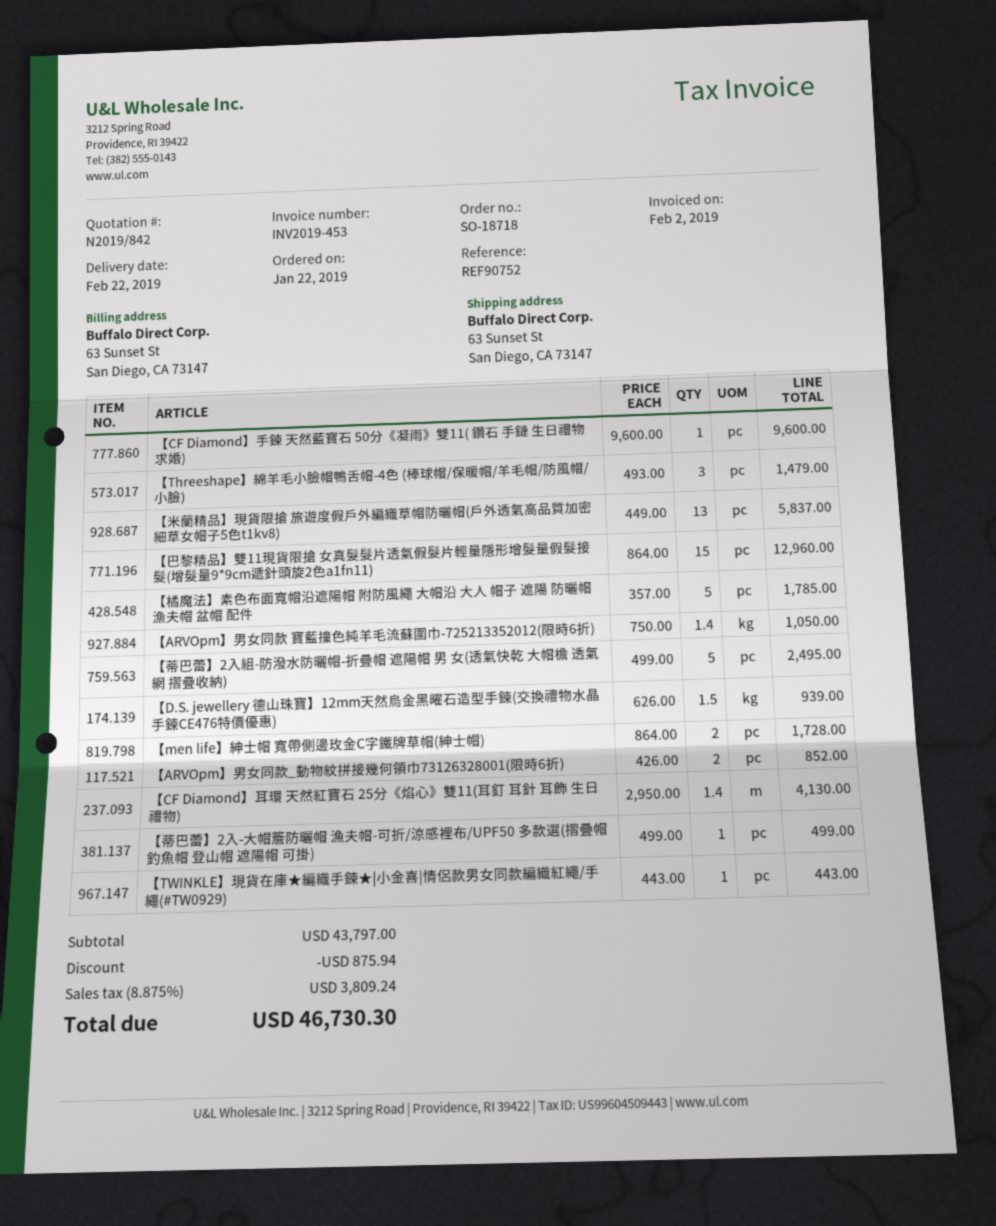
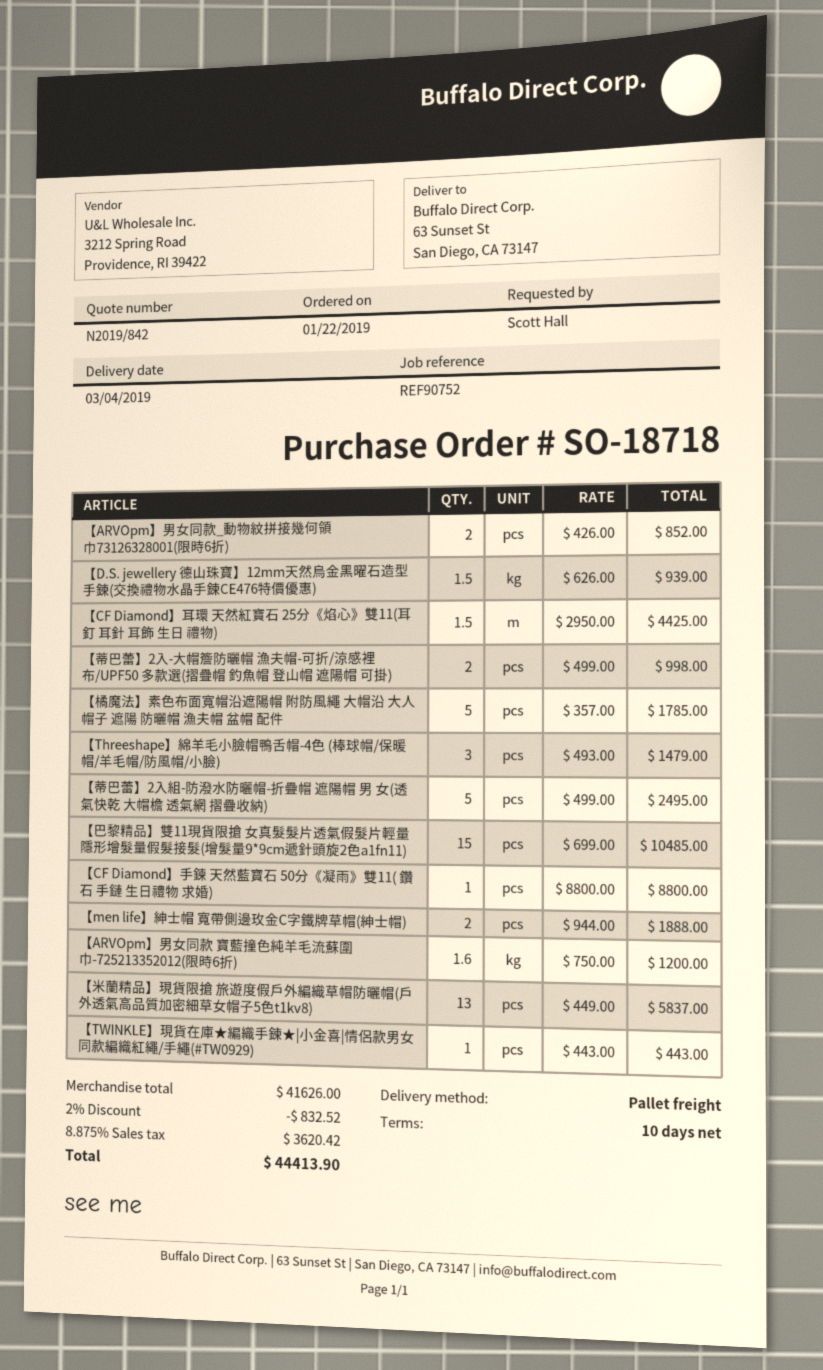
delivery date: 2019-02-22 -> 2019-03-04
【CF Diamond】手鍊 天然藍寶石 50分《凝雨》雙11( 鑽石 手鏈 生日禮物 求婚): 1 x 9600.00 = 9600.00 -> 1 x 8800.00 = 8800.00
【巴黎精品】雙11現貨限搶 女真髮髮片透氣假髮片輕量隱形增髮量假髮接髮(增髮量9*9cm遞針頭旋2色a1fn11): 15 x 864.00 = 12960.00 -> 15 x 699.00 = 10485.00
【ARVOpm】男女同款 寶藍撞色純羊毛流蘇圍巾-725213352012(限時6折): 1.4 x 750.00 = 1050.00 -> 1.6 x 750.00 = 1200.00
【men life】紳士帽 寬帶側邊玫金C字鐵牌草帽(紳士帽): 2 x 864.00 = 1728.00 -> 2 x 944.00 = 1888.00
【CF Diamond】耳環 天然紅寶石 25分《焰心》雙11(耳釘 耳針 耳飾 生日 禮物): 1.4 x 2950.00 = 4130.00 -> 1.5 x 2950.00 = 4425.00
【蒂巴蕾】2入-大帽簷防曬帽 漁夫帽-可折/涼感裡布/UPF50 多款選(摺疊帽 釣魚帽 登山帽 遮陽帽 可掛): 1 x 499.00 = 499.00 -> 2 x 499.00 = 998.00
subtotal: 43797.00 -> 41626.00
discount: 875.94 -> 832.52
tax: 8.875% = 3809.24 -> 8.875% = 3620.42
total: 46730.30 -> 44413.90

